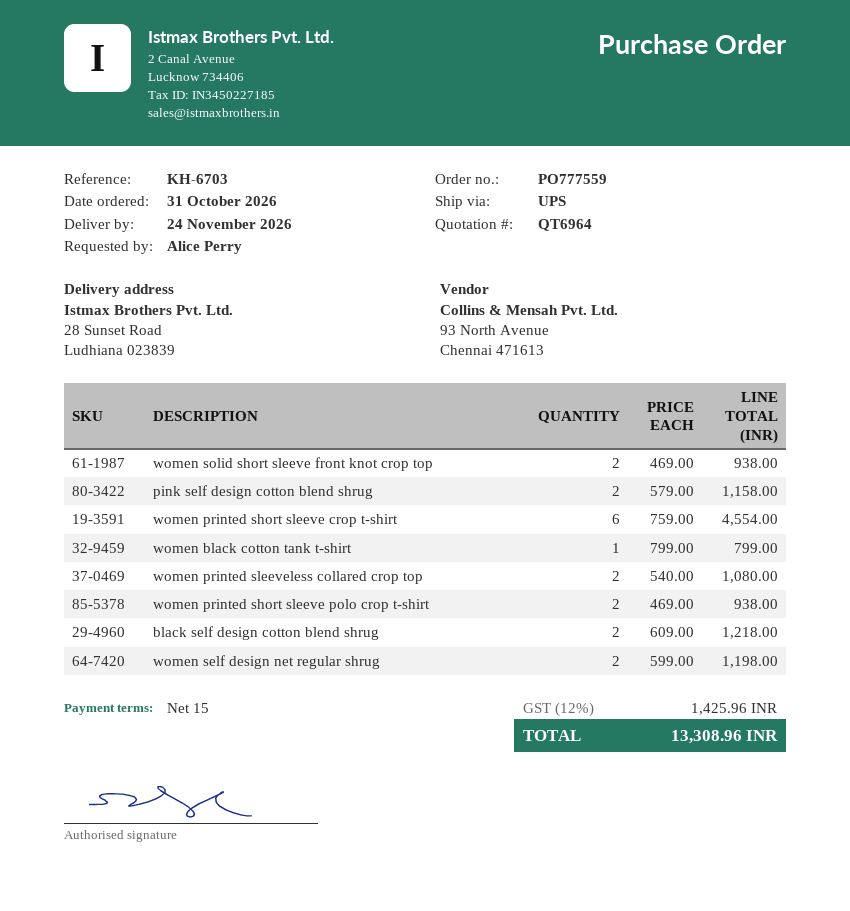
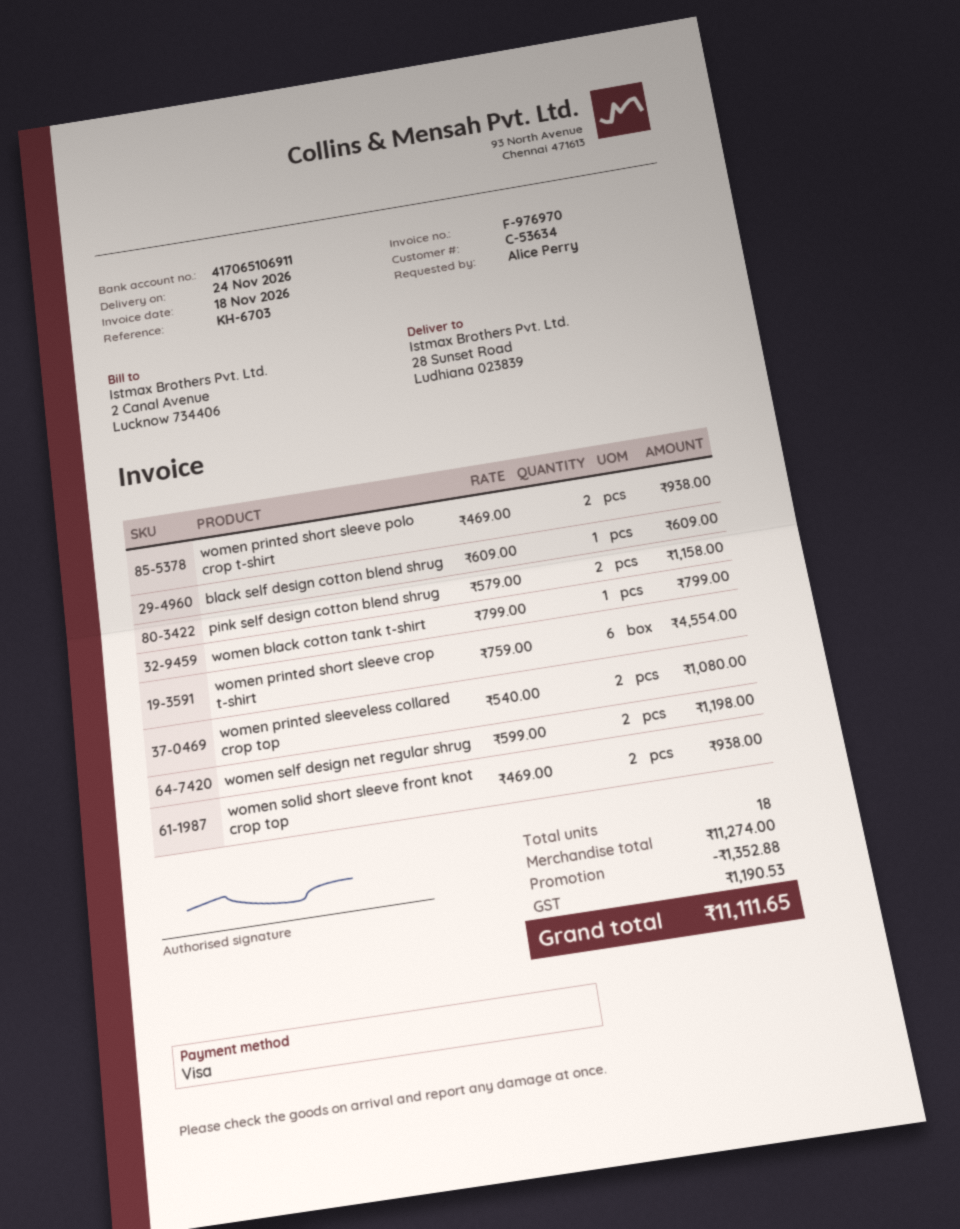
black self design cotton blend shrug: 2 x 609.00 = 1218.00 -> 1 x 609.00 = 609.00
discount: none -> 1352.88
tax: 1425.96 -> 1190.53
total: 13308.96 -> 11111.65

